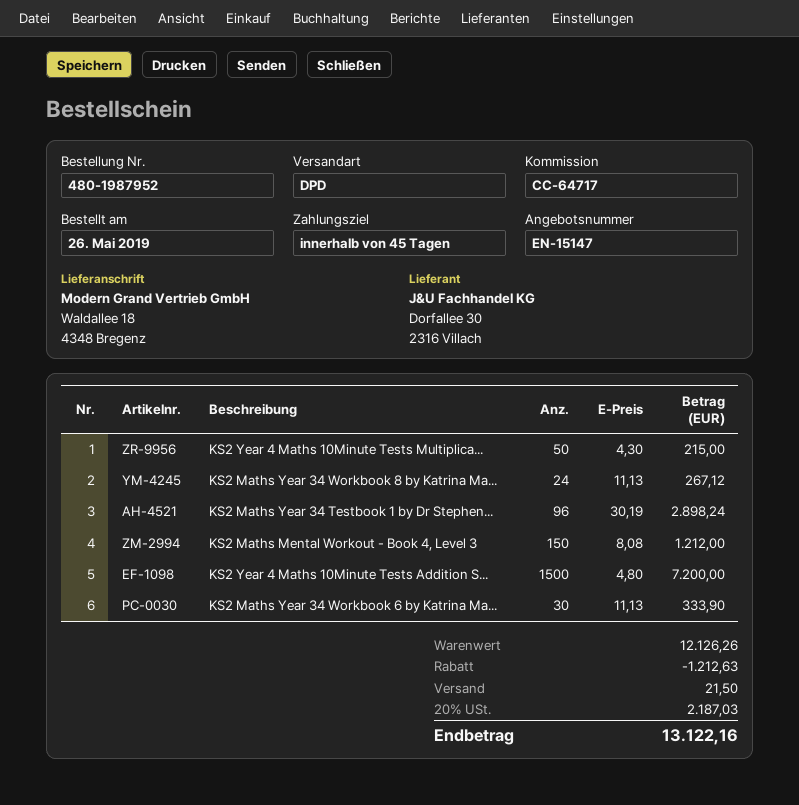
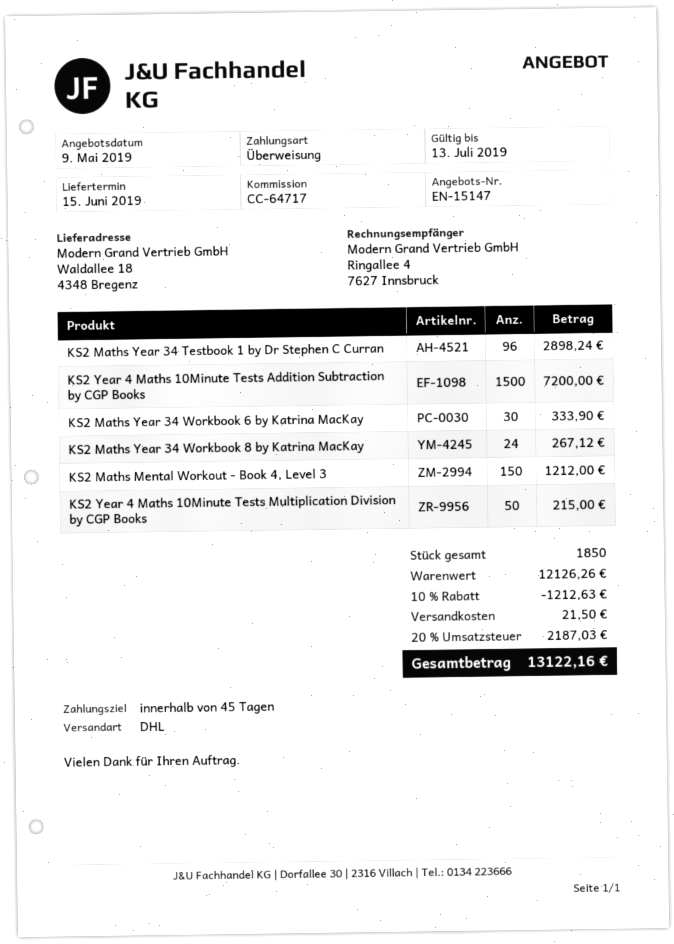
shipping method: DPD -> DHL

